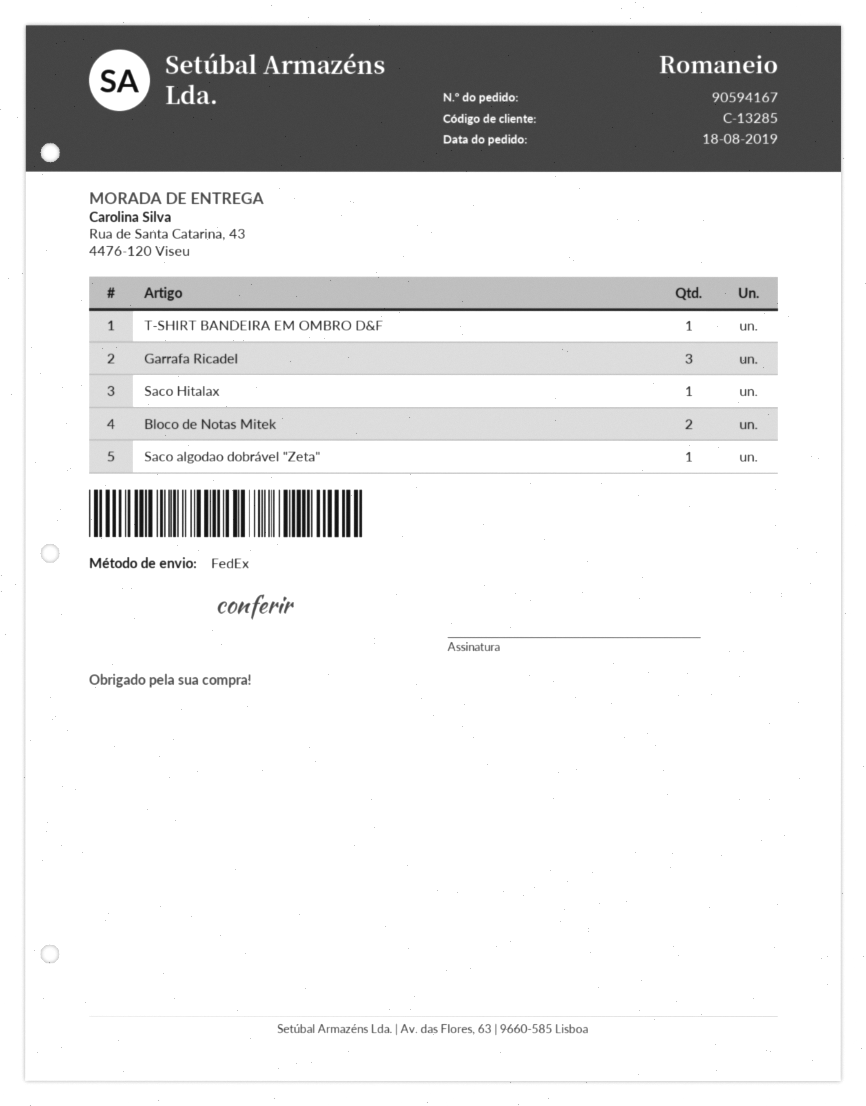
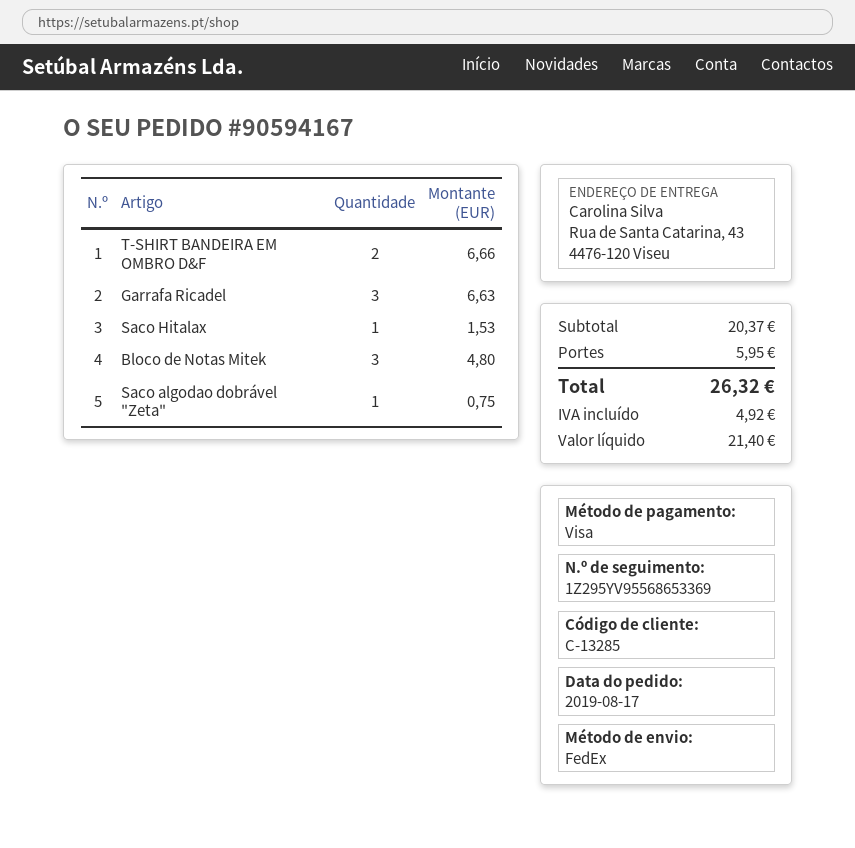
order date: 2019-08-18 -> 2019-08-17
T-SHIRT BANDEIRA EM OMBRO D&F: 1 -> 2
Bloco de Notas Mitek: 2 -> 3

